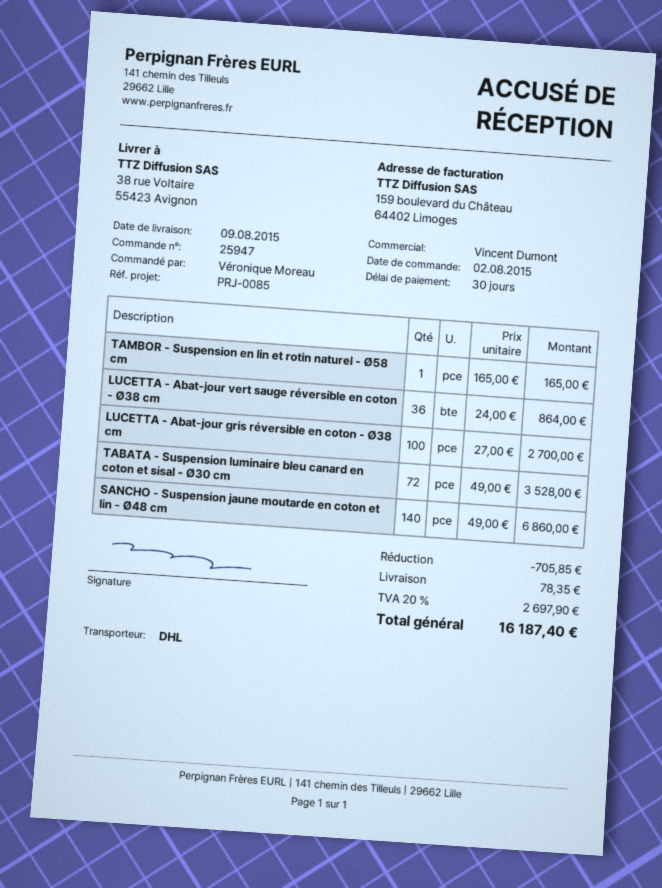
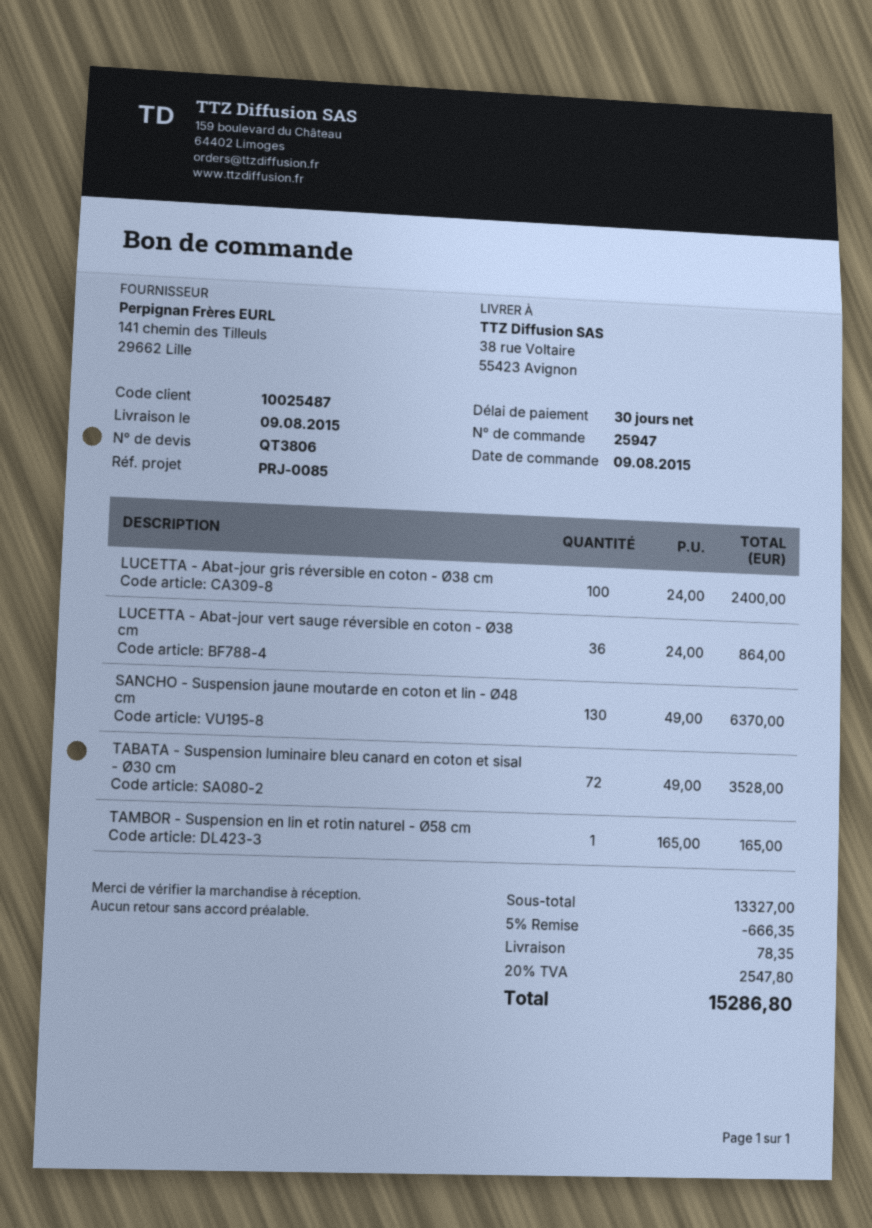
order date: 2015-08-02 -> 2015-08-09
LUCETTA - Abat-jour gris réversible en coton - Ø38 cm: 100 x 27.00 = 2700.00 -> 100 x 24.00 = 2400.00
SANCHO - Suspension jaune moutarde en coton et lin - Ø48 cm: 140 x 49.00 = 6860.00 -> 130 x 49.00 = 6370.00
discount: 705.85 -> 666.35
tax: 20% = 2697.90 -> 20% = 2547.80
total: 16187.40 -> 15286.80

